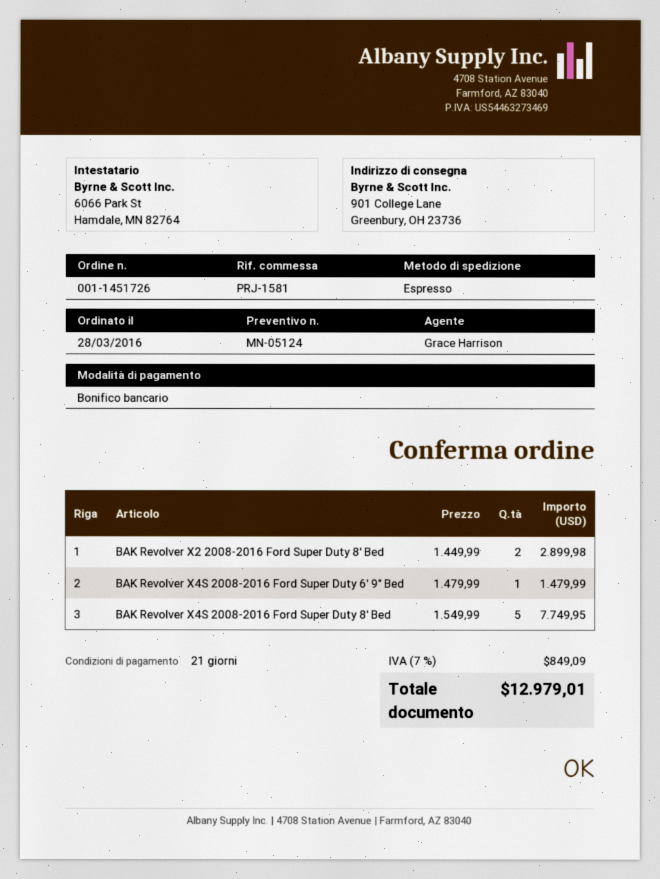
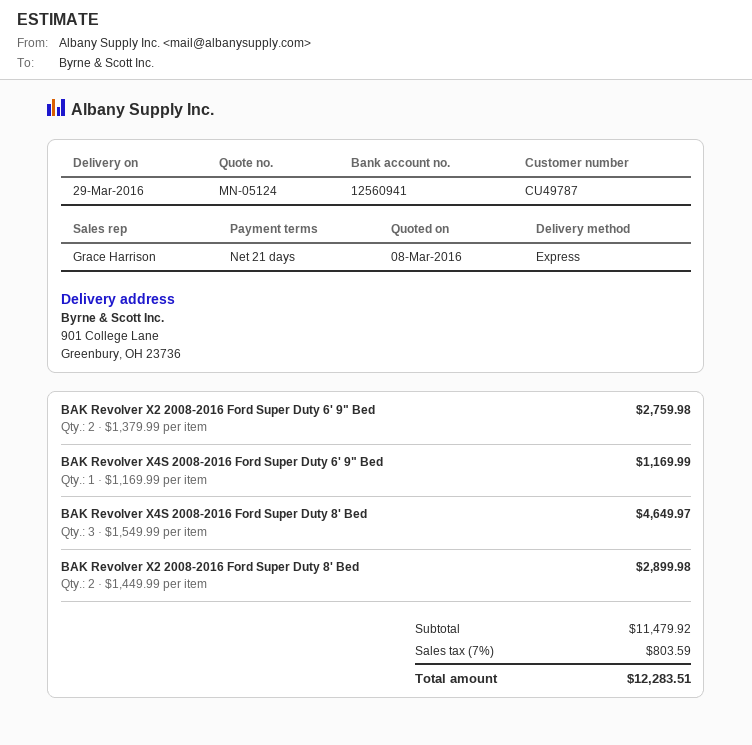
BAK Revolver X4S 2008-2016 Ford Super Duty 6' 9" Bed: 1 x 1479.99 = 1479.99 -> 1 x 1169.99 = 1169.99
BAK Revolver X4S 2008-2016 Ford Super Duty 8' Bed: 5 x 1549.99 = 7749.95 -> 3 x 1549.99 = 4649.97
BAK Revolver X2 2008-2016 Ford Super Duty 6' 9" Bed: none -> 2 x 1379.99 = 2759.98
tax: 7% = 849.09 -> 7% = 803.59
total: 12979.01 -> 12283.51

